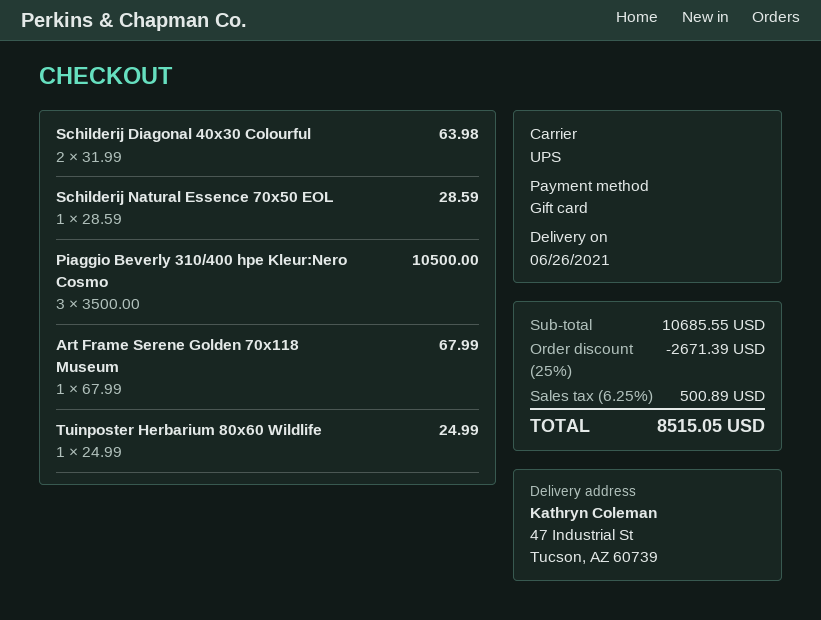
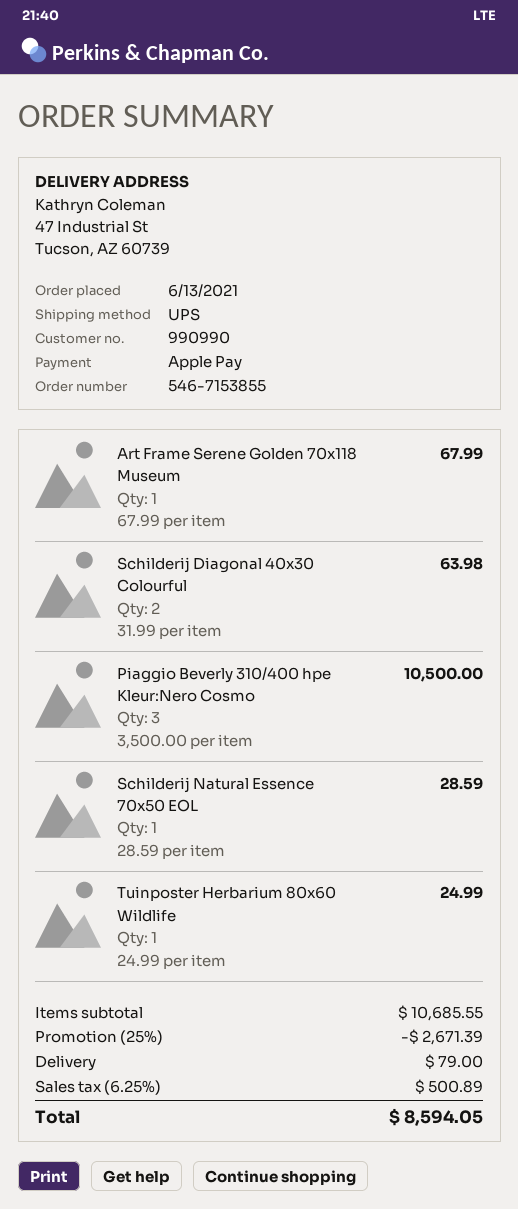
payment method: gift card -> Apple Pay
shipping: none -> 79.00
total: 8515.05 -> 8594.05

